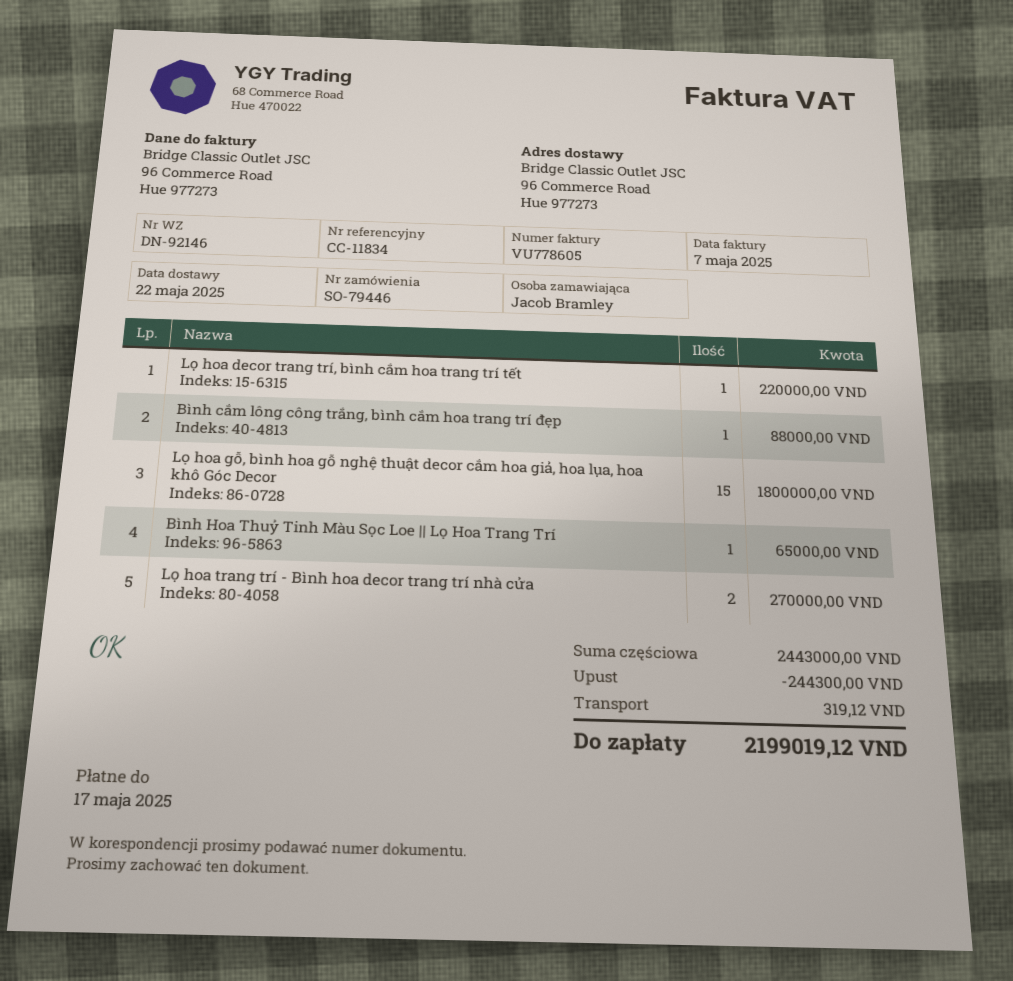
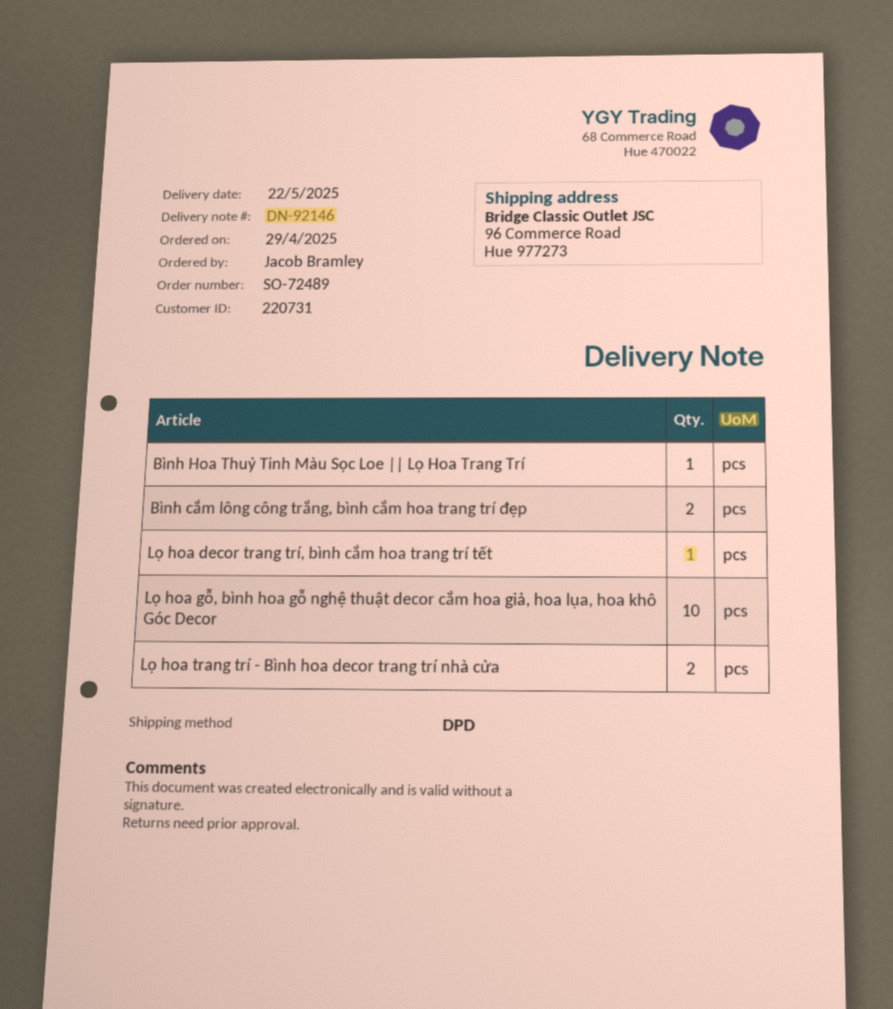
order number: SO-79446 -> SO-72489
Bình cắm lông công trắng, bình cắm hoa trang trí đẹp: 1 -> 2
Lọ hoa gỗ, bình hoa gỗ nghệ thuật decor cắm hoa giả, hoa lụa, hoa khô Góc Decor: 15 -> 10

